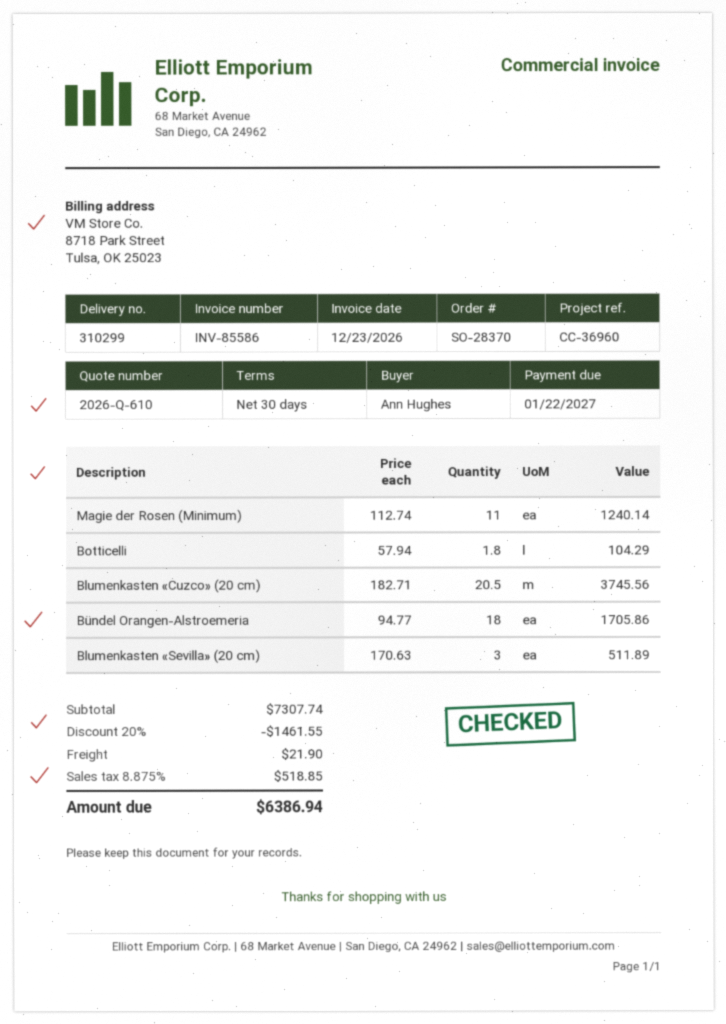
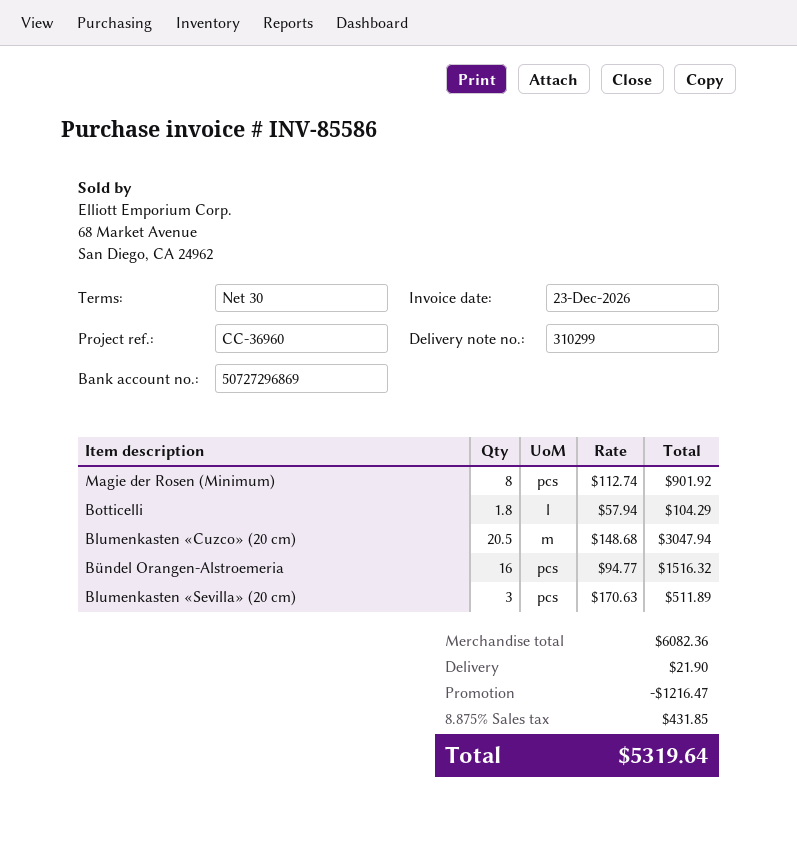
Magie der Rosen (Minimum): 11 x 112.74 = 1240.14 -> 8 x 112.74 = 901.92
Blumenkasten «Cuzco» (20 cm): 20.5 x 182.71 = 3745.56 -> 20.5 x 148.68 = 3047.94
Bündel Orangen-Alstroemeria: 18 x 94.77 = 1705.86 -> 16 x 94.77 = 1516.32
subtotal: 7307.74 -> 6082.36
discount: 1461.55 -> 1216.47
tax: 8.875% = 518.85 -> 8.875% = 431.85
total: 6386.94 -> 5319.64

